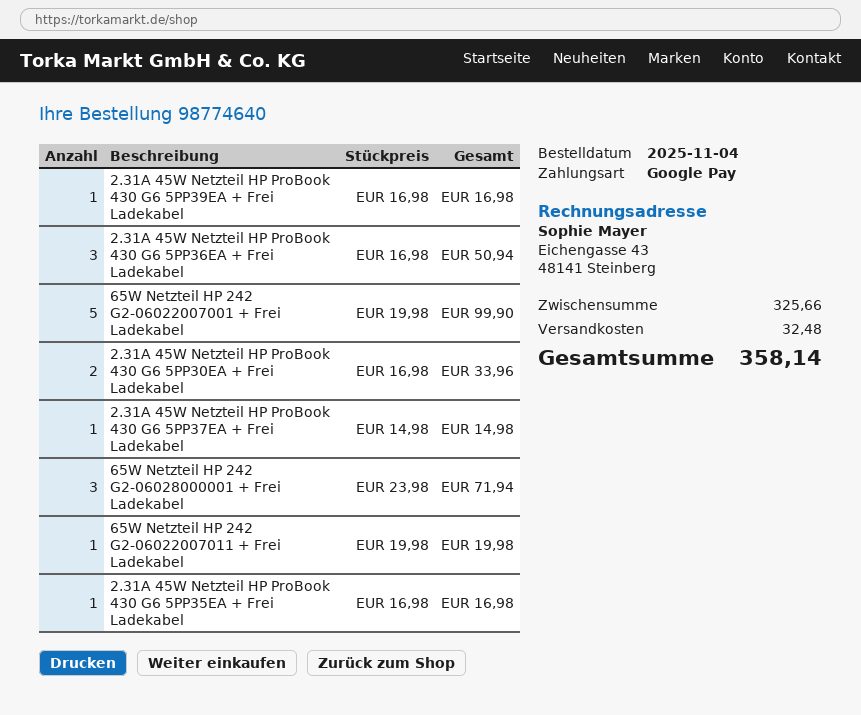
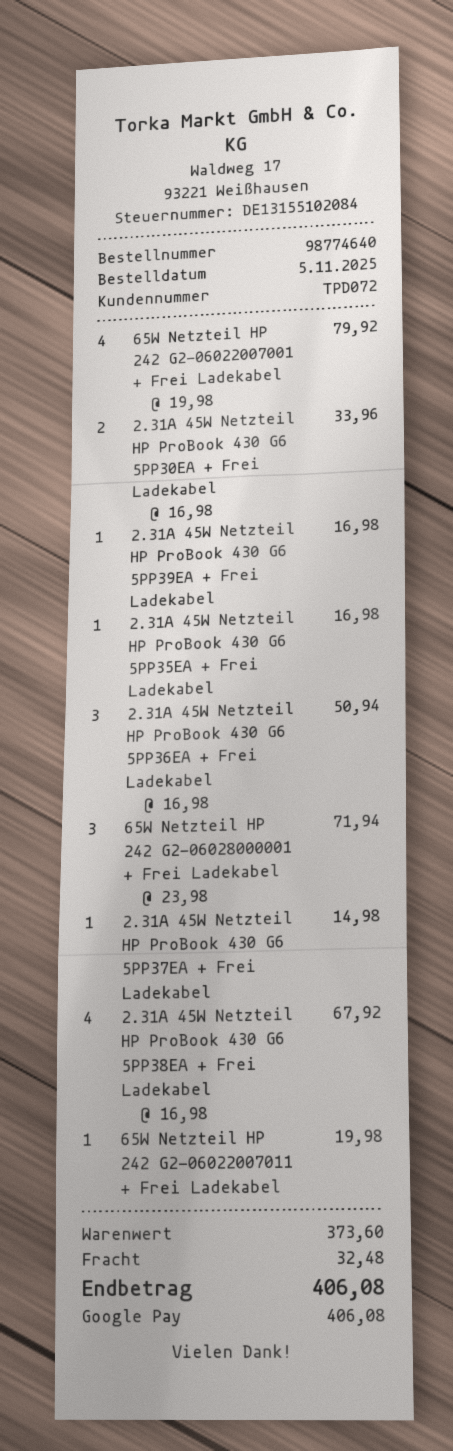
order date: 2025-11-04 -> 2025-11-05
65W Netzteil HP 242 G2-06022007001 + Frei Ladekabel: 5 x 19.98 = 99.90 -> 4 x 19.98 = 79.92
2.31A 45W Netzteil HP ProBook 430 G6 5PP38EA + Frei Ladekabel: none -> 4 x 16.98 = 67.92
subtotal: 325.66 -> 373.60
total: 358.14 -> 406.08

